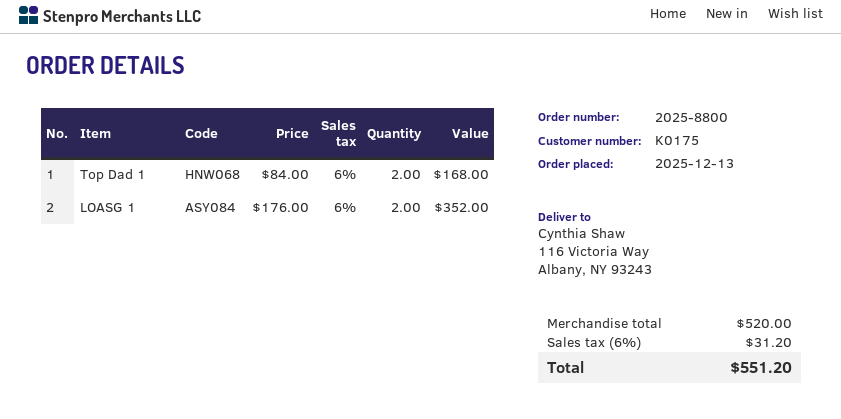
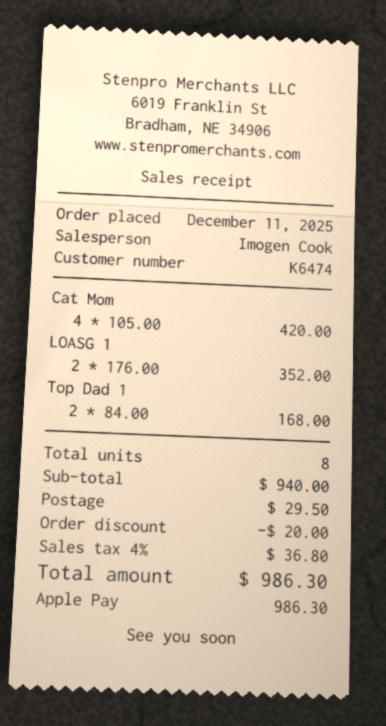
order date: 2025-12-13 -> 2025-12-11
customer number: K0175 -> K6474
Cat Mom: none -> 4 x 105.00 = 420.00
subtotal: 520.00 -> 940.00
discount: none -> 20.00
shipping: none -> 29.50
tax: 6% = 31.20 -> 4% = 36.80
total: 551.20 -> 986.30

